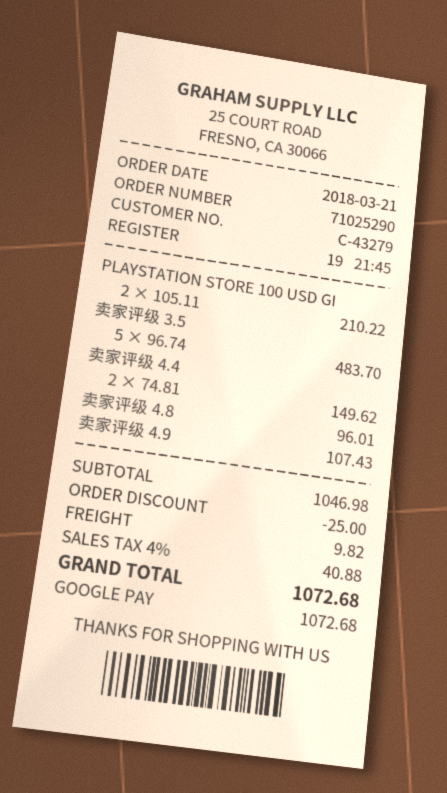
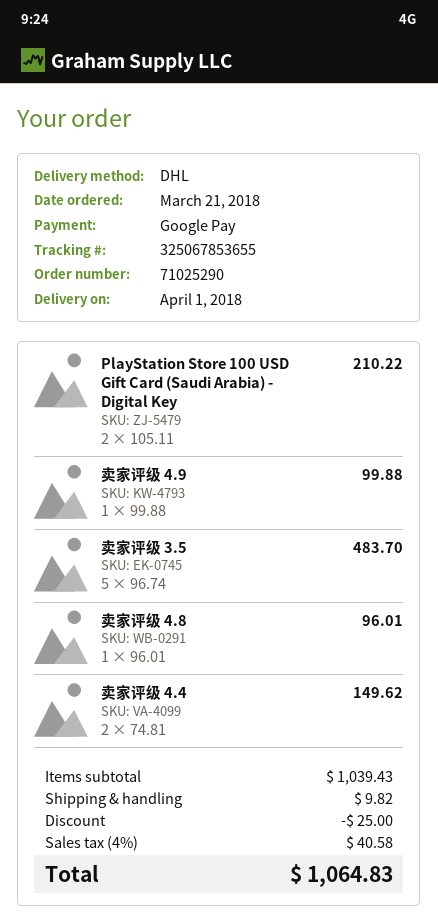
卖家评级 4.9: 1 x 107.43 = 107.43 -> 1 x 99.88 = 99.88
subtotal: 1046.98 -> 1039.43
tax: 4% = 40.88 -> 4% = 40.58
total: 1072.68 -> 1064.83

